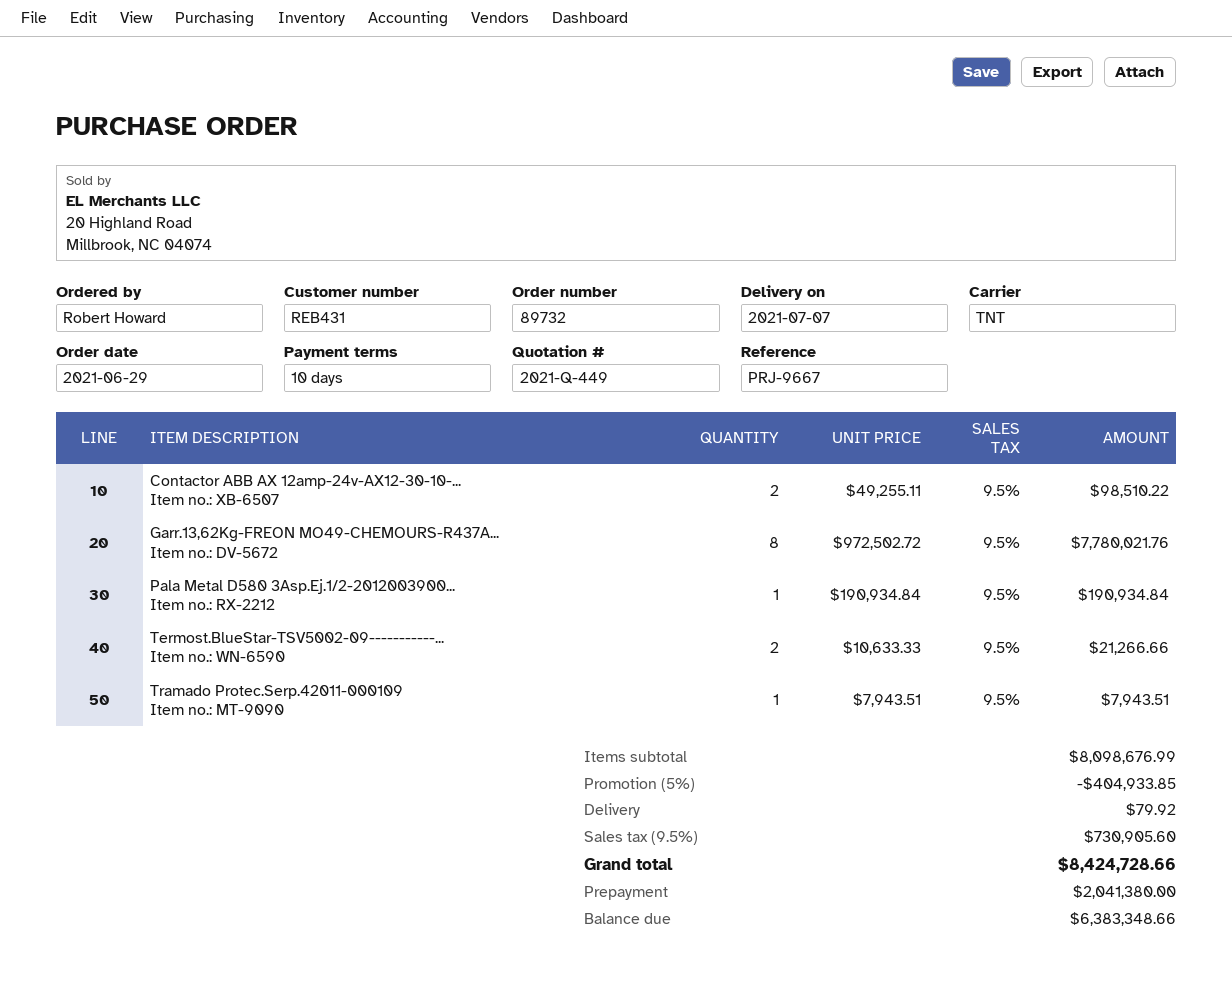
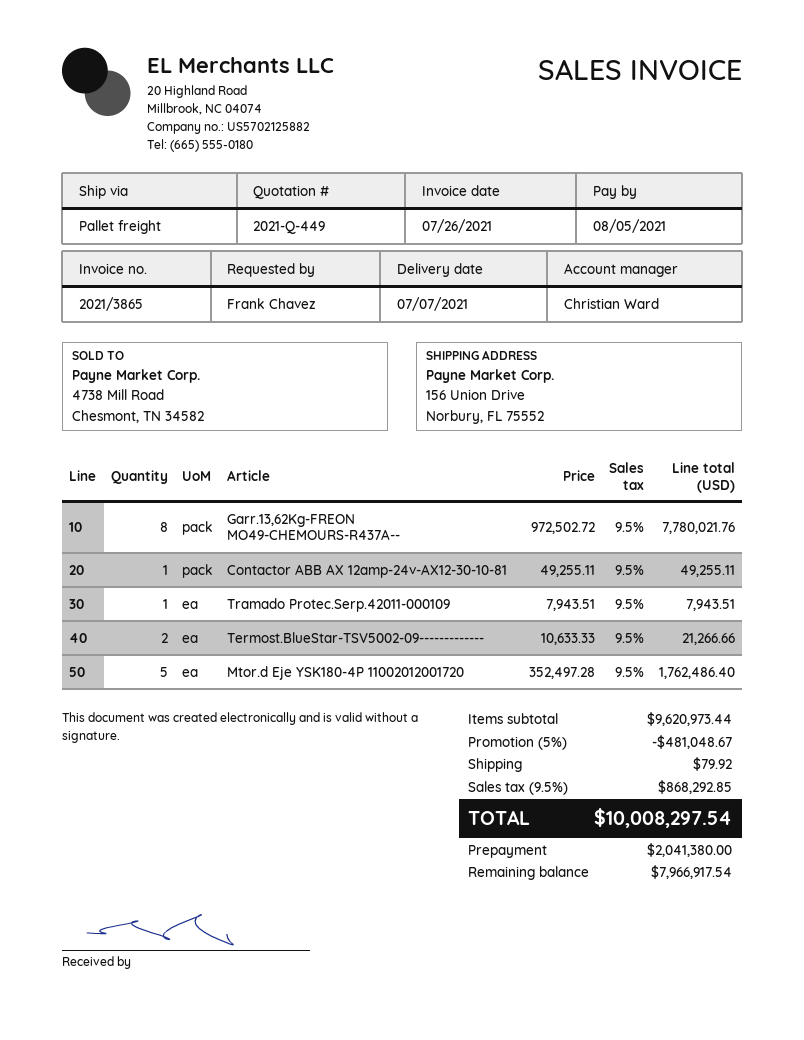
ordered by: Robert Howard -> Frank Chavez
shipping method: TNT -> pallet freight
Contactor ABB AX 12amp-24v-AX12-30-10-...: 2 x 49255.11 = 98510.22 -> 1 x 49255.11 = 49255.11
Pala Metal D580 3Asp.Ej.1/2-2012003900...: 1 x 190934.84 = 190934.84 -> none
Mtor.d Eje YSK180-4P 11002012001720: none -> 5 x 352497.28 = 1762486.40
subtotal: 8098676.99 -> 9620973.44
discount: 5% = 404933.85 -> 5% = 481048.67
tax: 9.5% = 730905.60 -> 9.5% = 868292.85
total: 8424728.66 -> 10008297.54
balance: 6383348.66 -> 7966917.54

